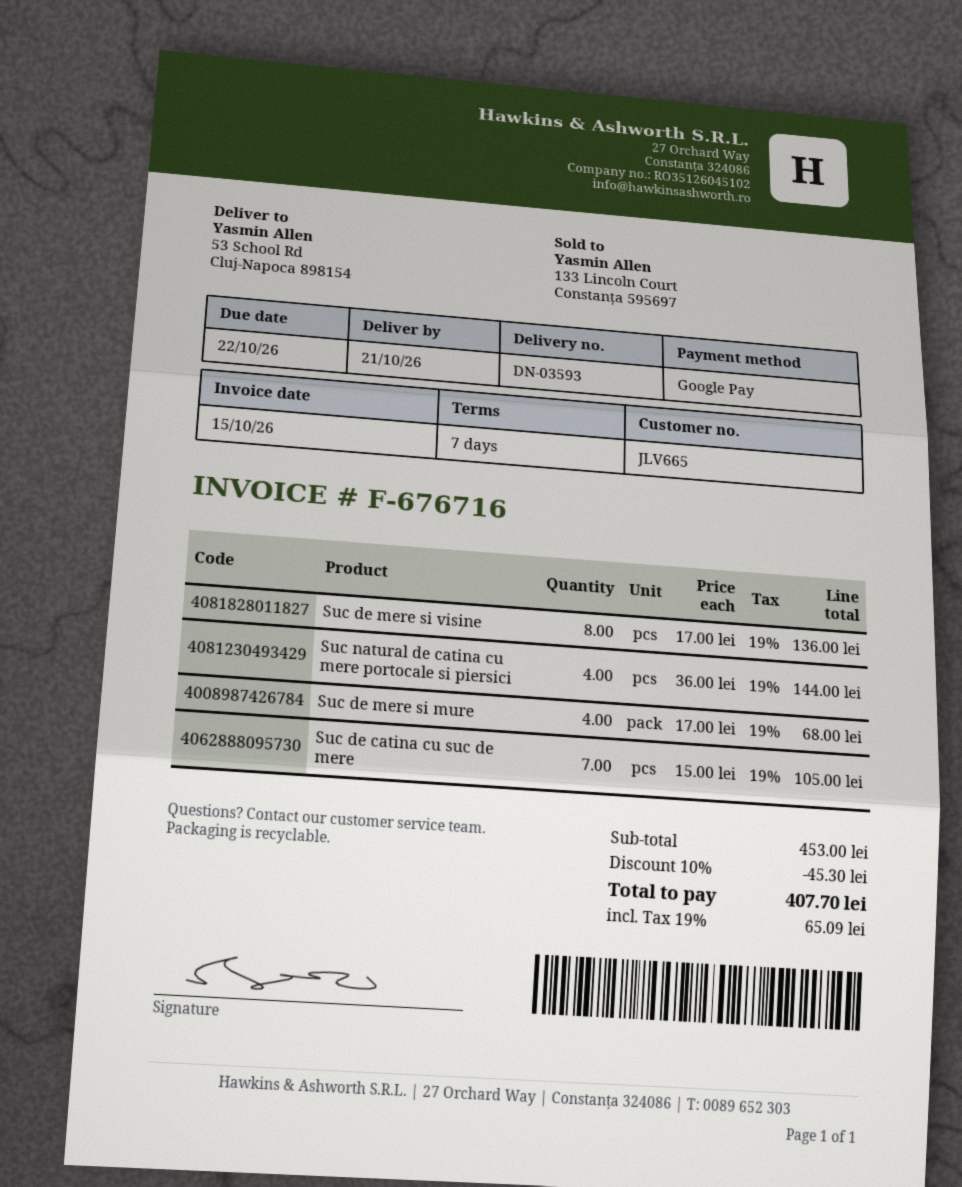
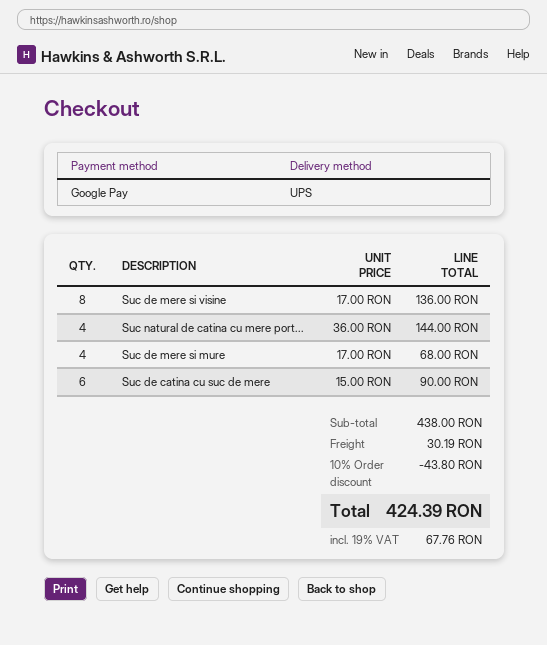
Suc de catina cu suc de mere: 7 x 15.00 = 105.00 -> 6 x 15.00 = 90.00
subtotal: 453.00 -> 438.00
discount: 10% = 45.30 -> 10% = 43.80
shipping: none -> 30.19
tax: 19% = 65.09 -> 19% = 67.76
total: 407.70 -> 424.39

